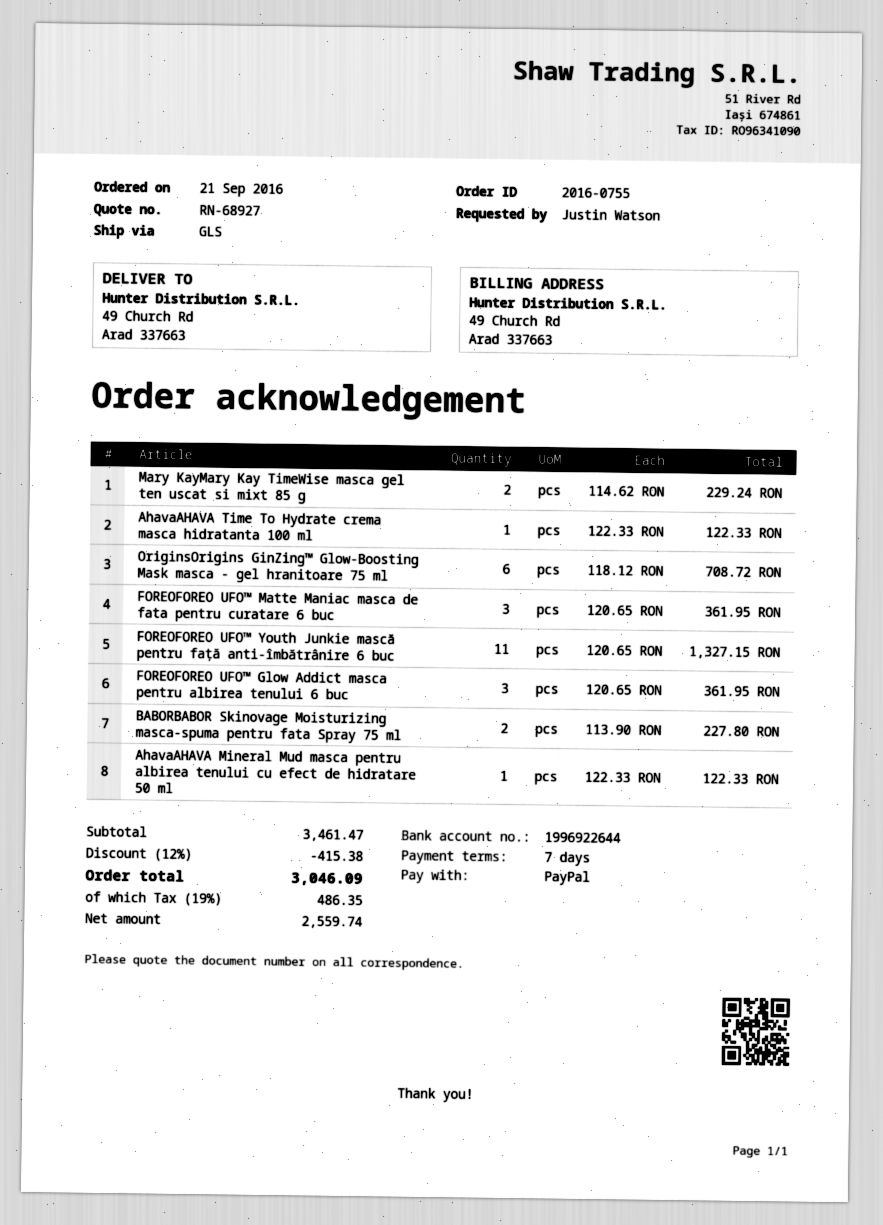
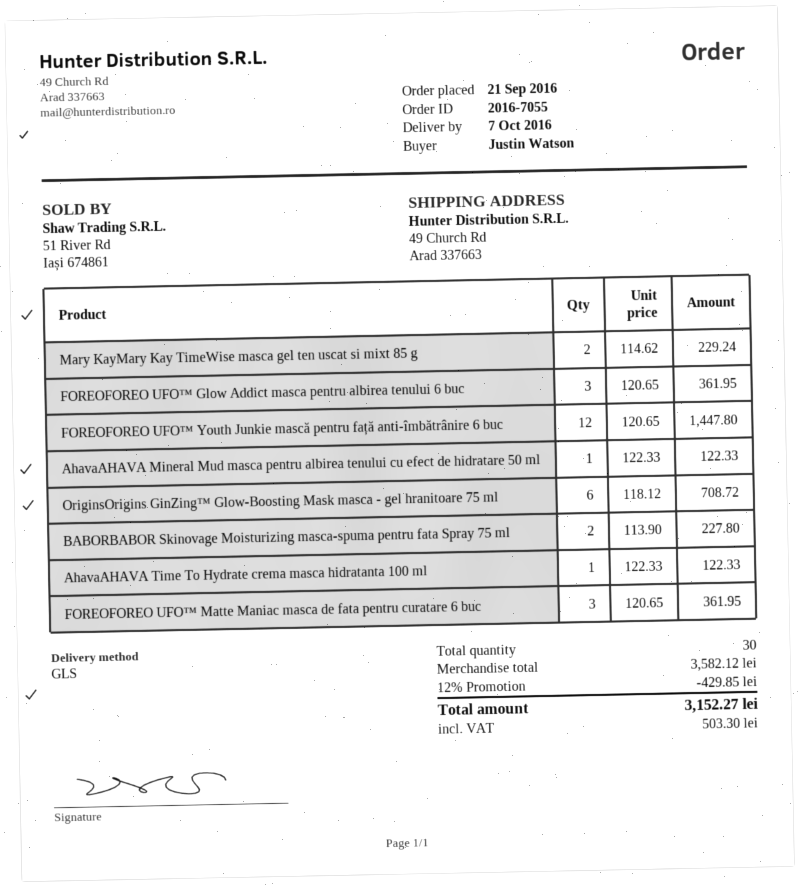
order number: 2016-0755 -> 2016-7055
FOREOFOREO UFO™ Youth Junkie mască pentru față anti-îmbătrânire 6 buc: 11 x 120.65 = 1327.15 -> 12 x 120.65 = 1447.80
subtotal: 3461.47 -> 3582.12
discount: 12% = 415.38 -> 12% = 429.85
tax: 486.35 -> 503.30
total: 3046.09 -> 3152.27

